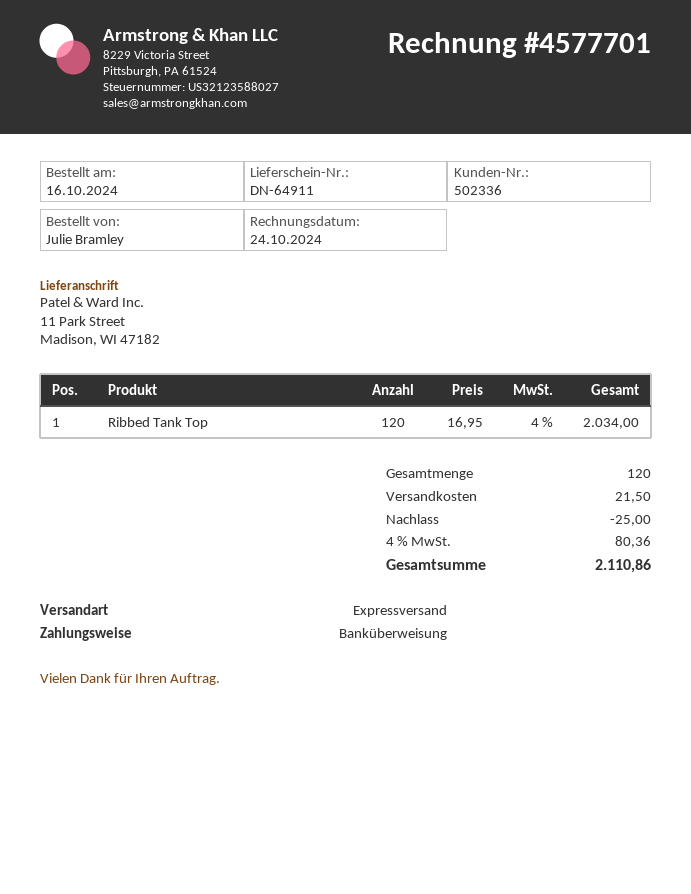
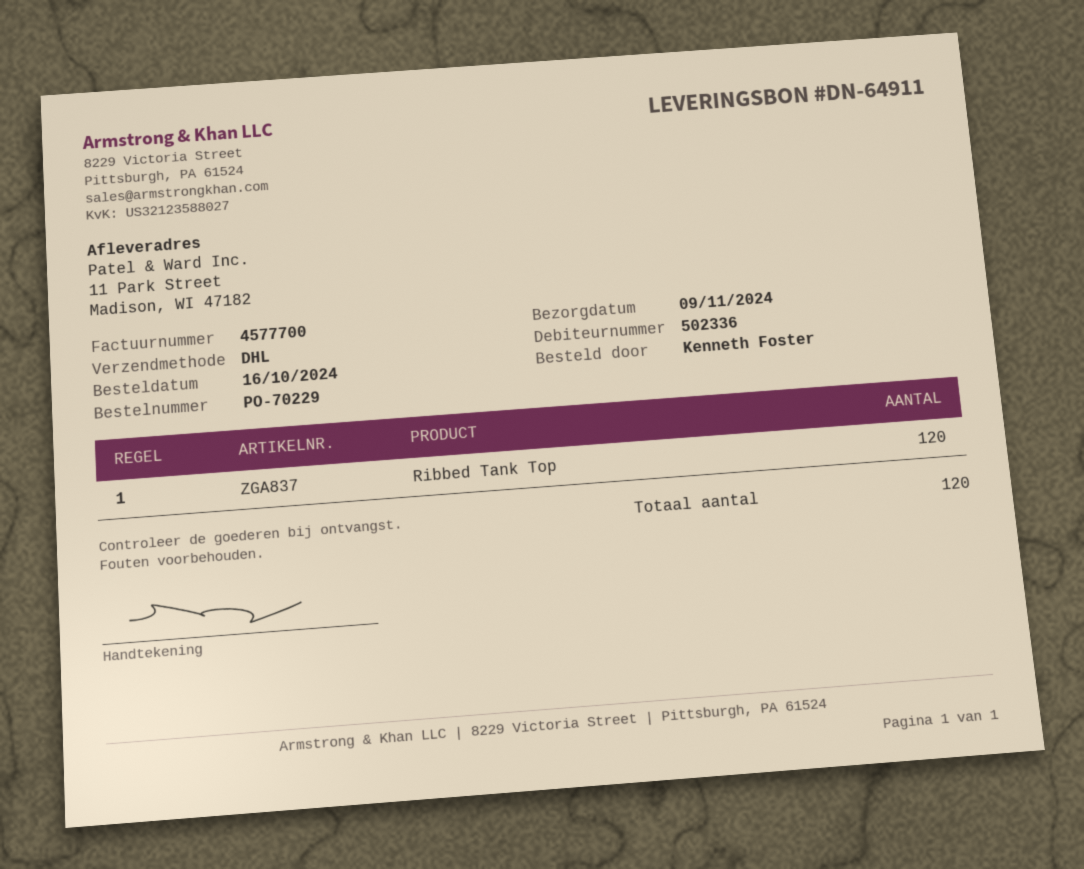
invoice number: 4577701 -> 4577700
ordered by: Julie Bramley -> Kenneth Foster
shipping method: express -> DHL

